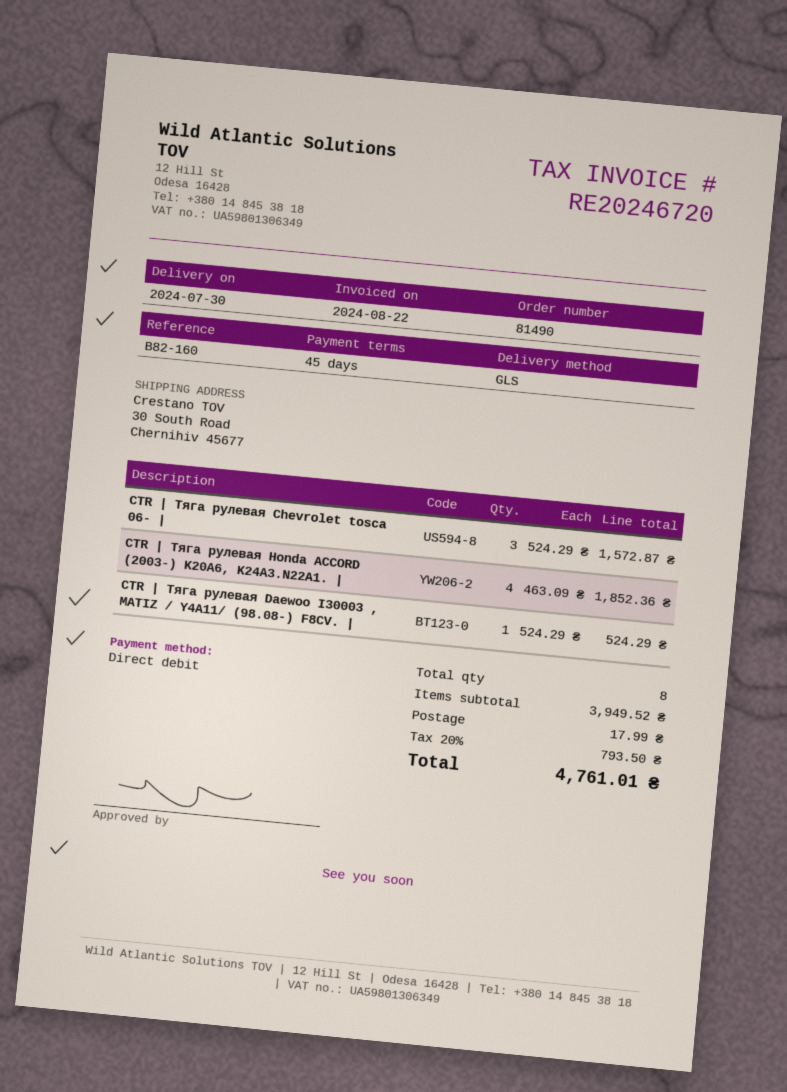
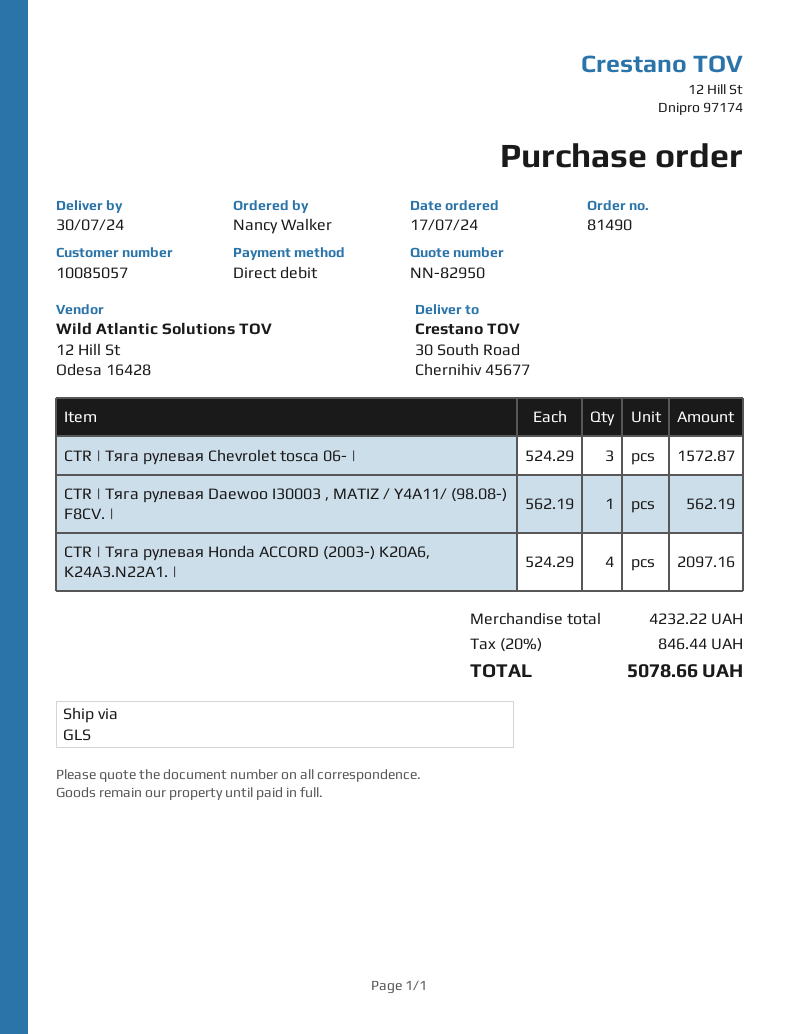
CTR | Тяга рулевая Honda ACCORD (2003-) K20A6, K24A3.N22A1. |: 4 x 463.09 = 1852.36 -> 4 x 524.29 = 2097.16
CTR | Тяга рулевая Daewoo I30003 , MATIZ / Y4A11/ (98.08-) F8CV. |: 1 x 524.29 = 524.29 -> 1 x 562.19 = 562.19
subtotal: 3949.52 -> 4232.22
shipping: 17.99 -> none
tax: 20% = 793.50 -> 20% = 846.44
total: 4761.01 -> 5078.66

